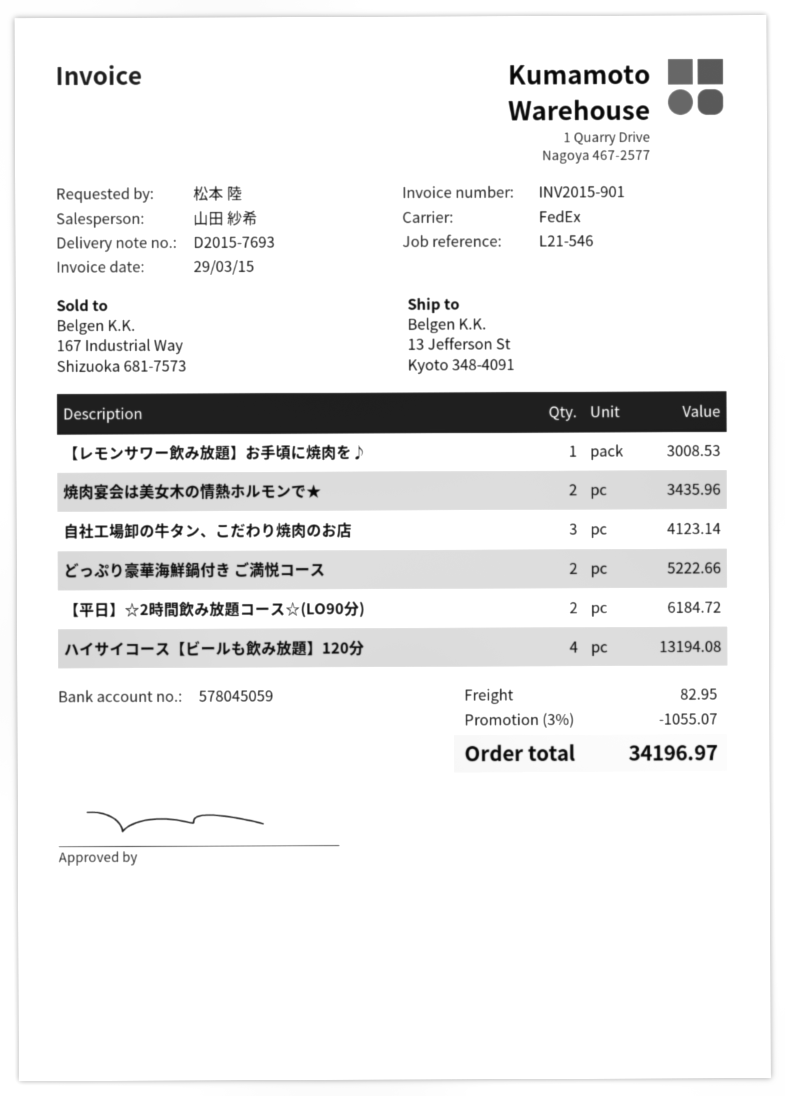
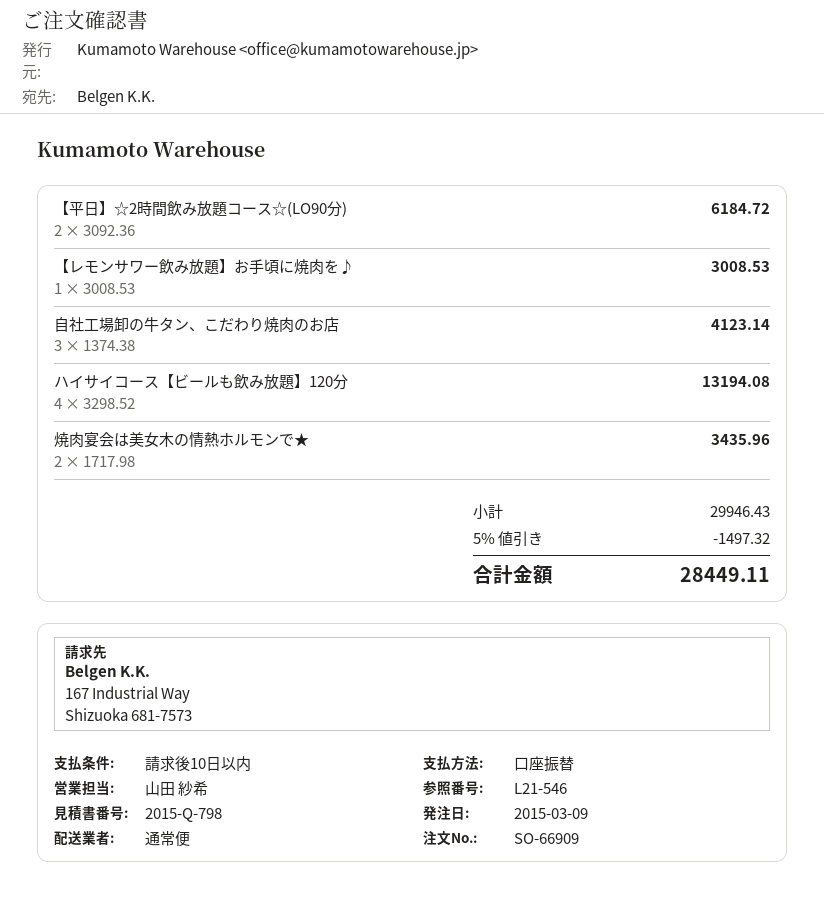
shipping method: FedEx -> standard
どっぷり豪華海鮮鍋付き ご満悦コース: 2 for 5222.66 -> none
discount: 3% = 1055.07 -> 5% = 1497.32
shipping: 82.95 -> none
total: 34196.97 -> 28449.11

